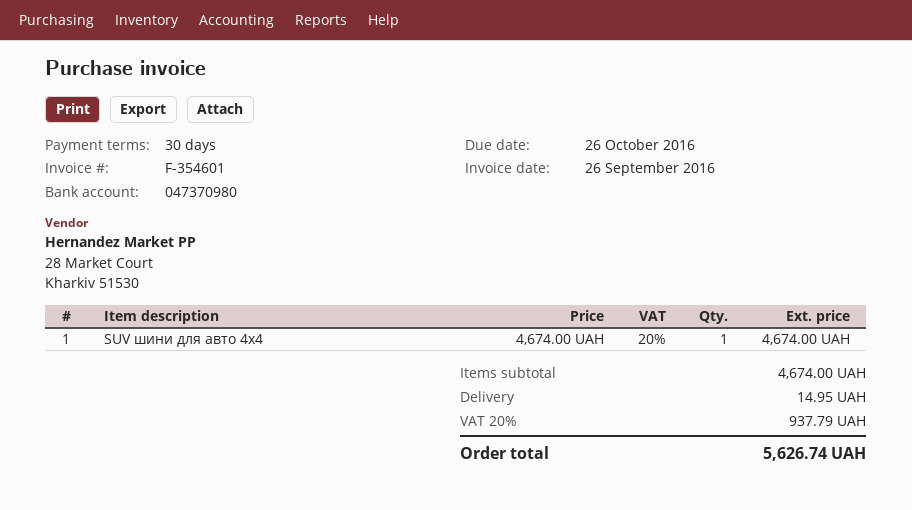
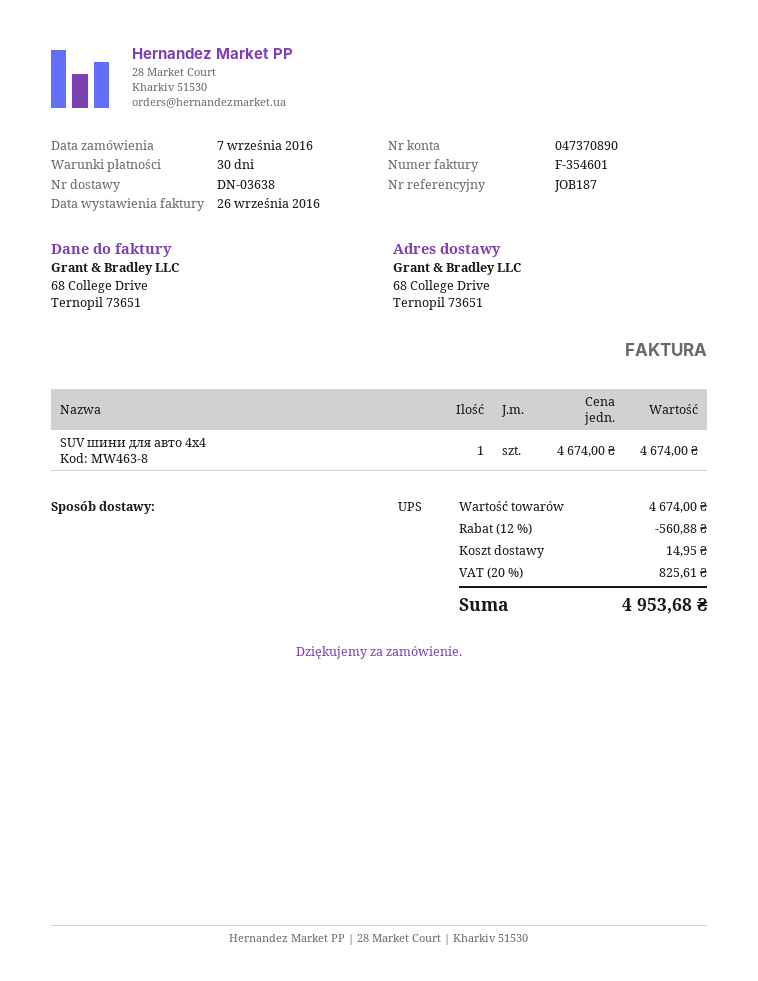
bank account: 047370980 -> 047370890
discount: none -> 12% = 560.88
tax: 20% = 937.79 -> 20% = 825.61
total: 5626.74 -> 4953.68

